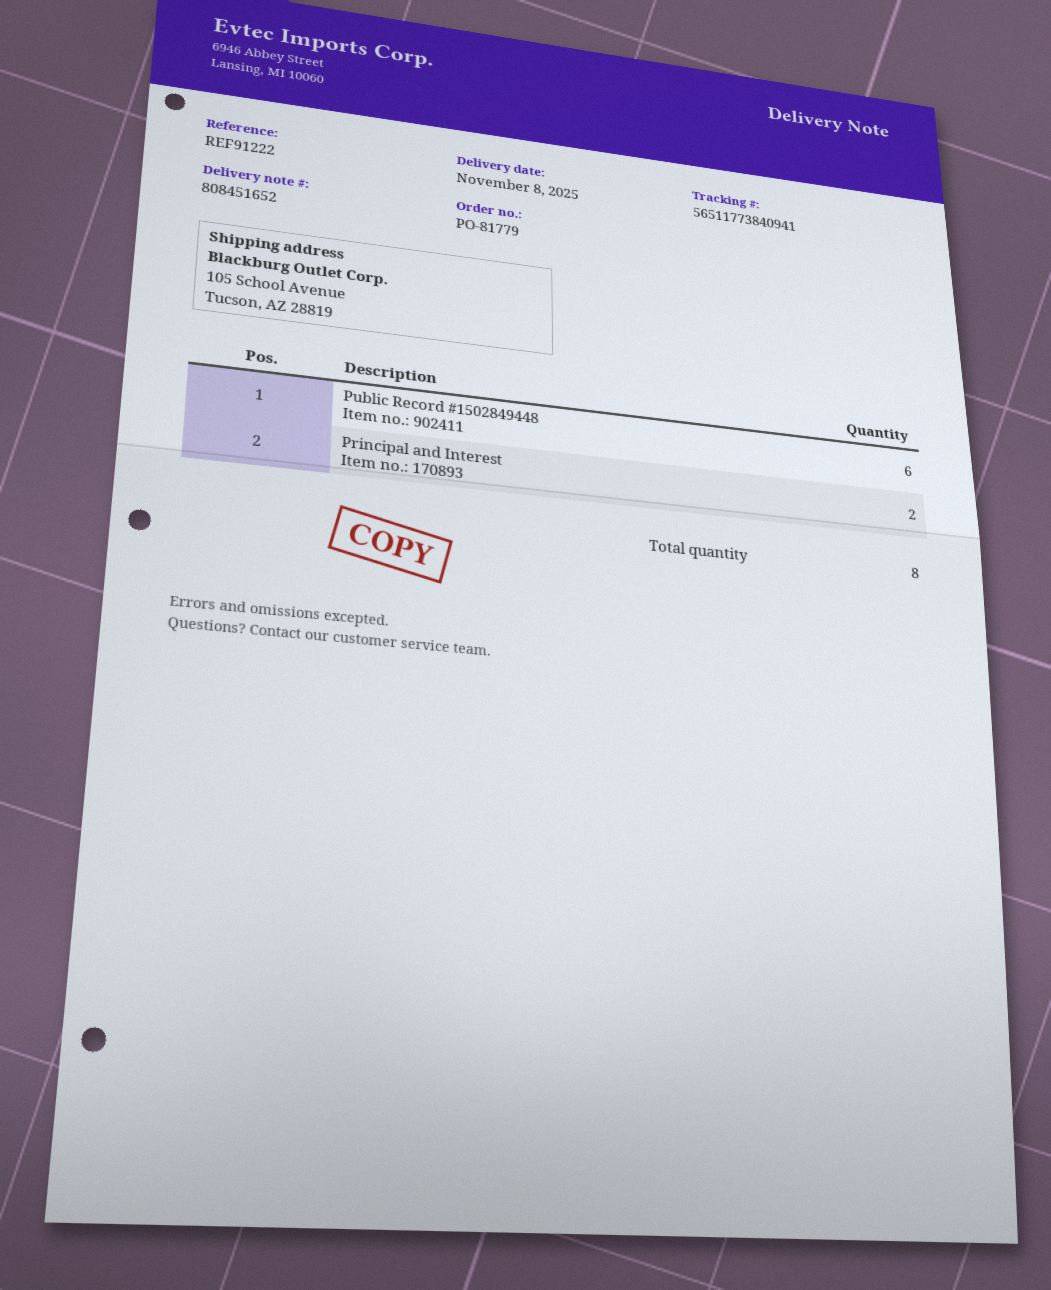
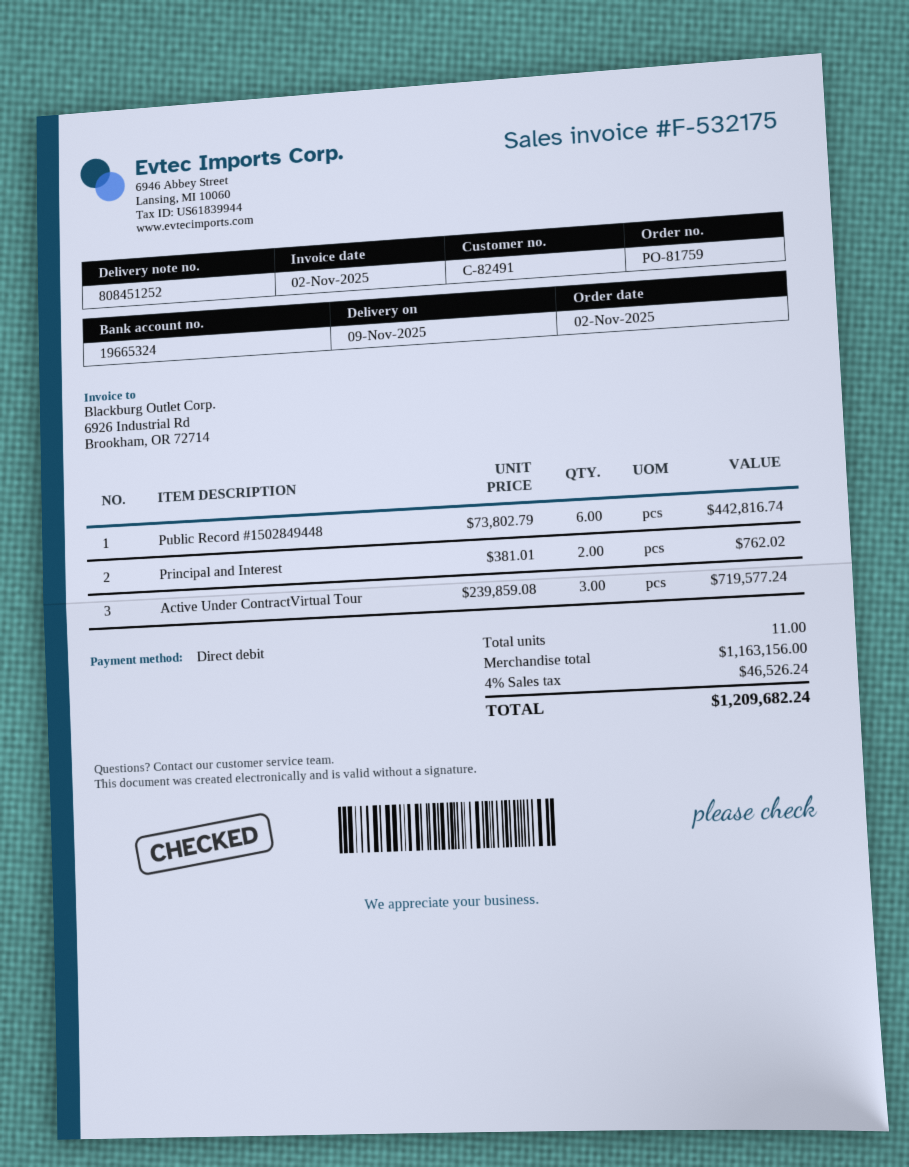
order number: PO-81779 -> PO-81759
delivery note number: 808451652 -> 808451252
delivery date: 2025-11-08 -> 2025-11-09
Active Under ContractVirtual Tour: none -> 3
total quantity: 8 -> 11

